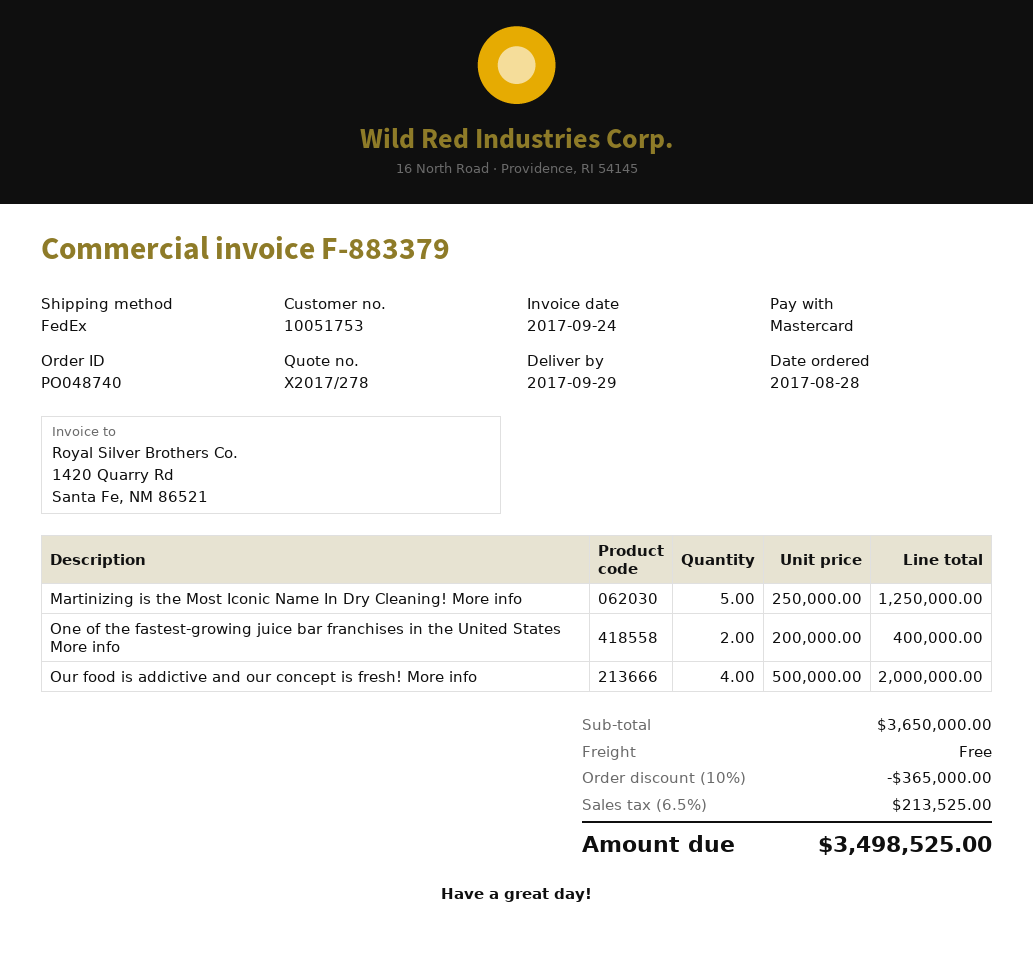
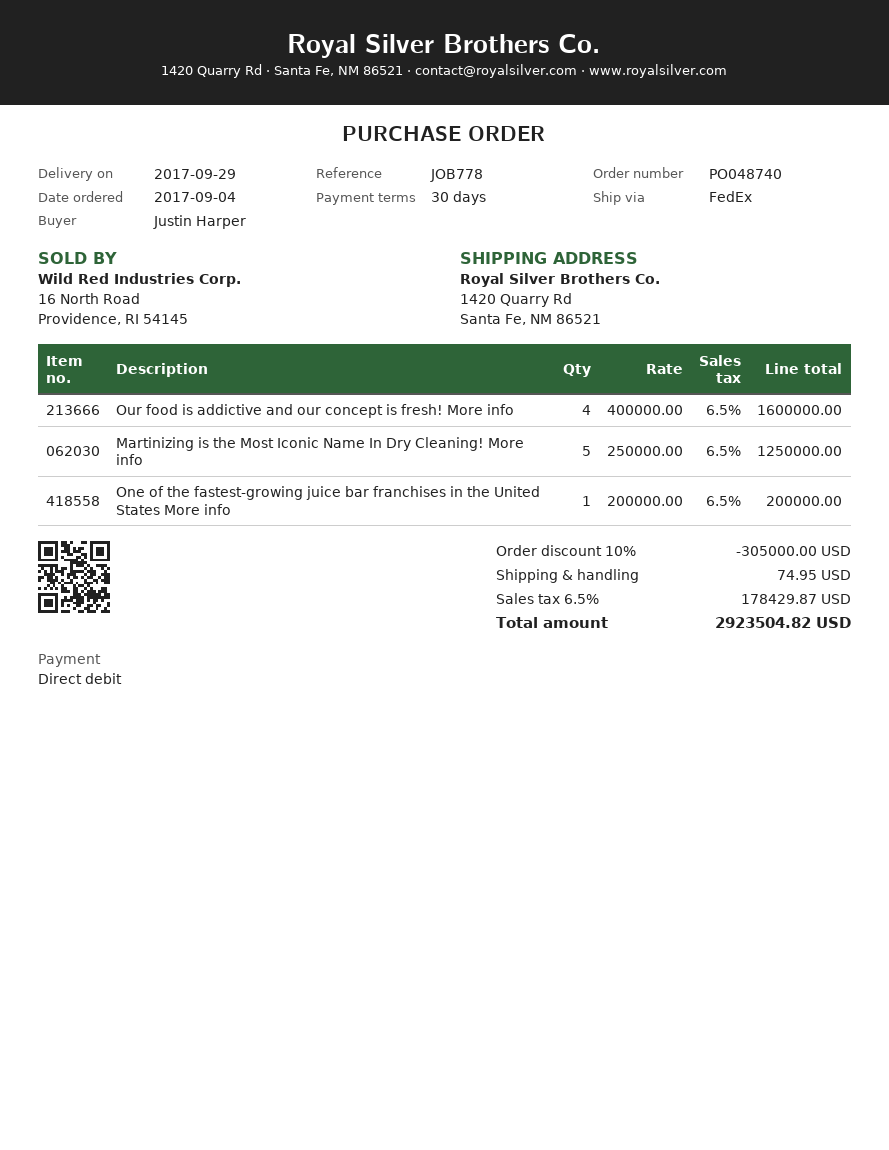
order date: 2017-08-28 -> 2017-09-04
payment method: Mastercard -> direct debit
One of the fastest-growing juice bar franchises in the United States More info: 2 x 200000.00 = 400000.00 -> 1 x 200000.00 = 200000.00
Our food is addictive and our concept is fresh! More info: 4 x 500000.00 = 2000000.00 -> 4 x 400000.00 = 1600000.00
discount: 10% = 365000.00 -> 10% = 305000.00
shipping: 0.00 -> 74.95
tax: 6.5% = 213525.00 -> 6.5% = 178429.87
total: 3498525.00 -> 2923504.82

